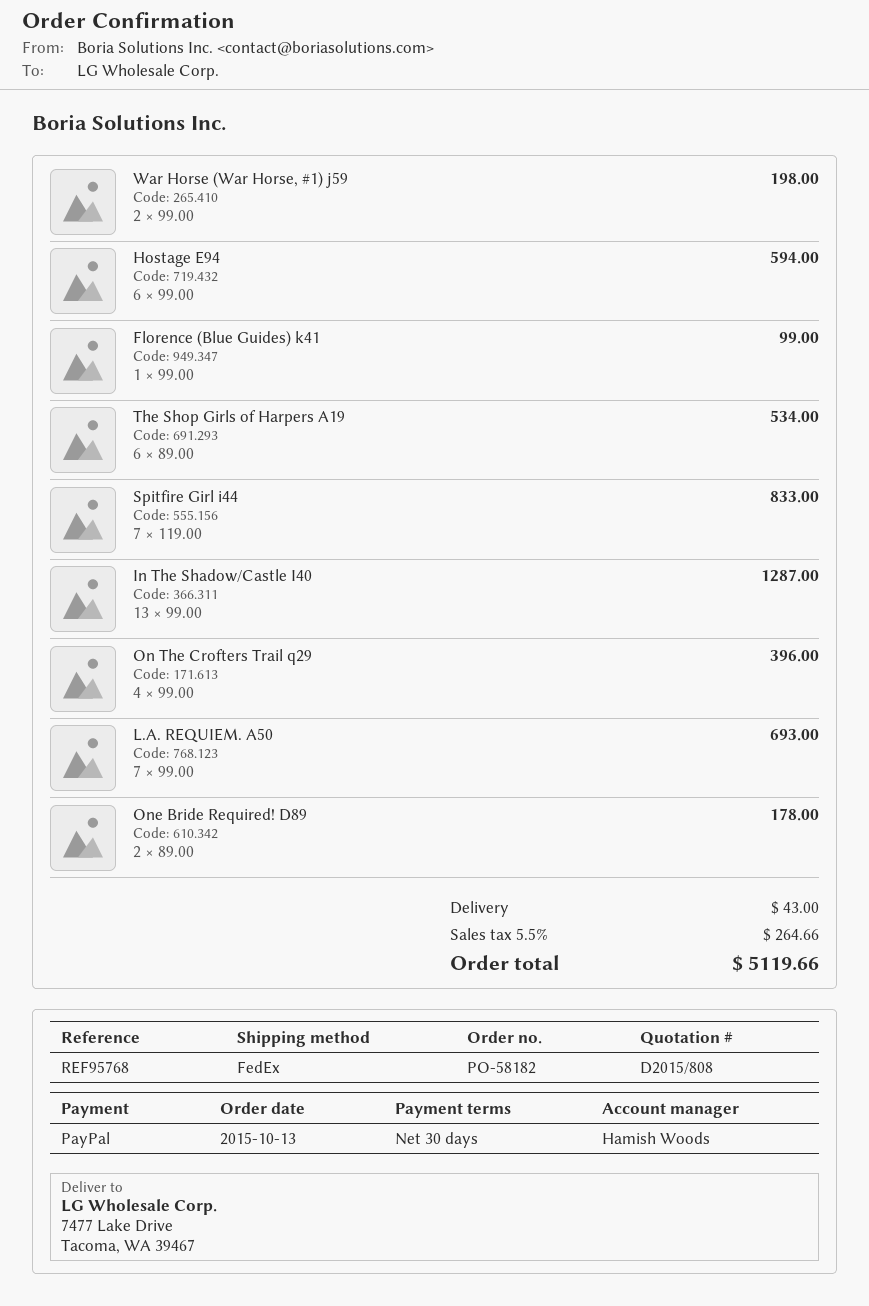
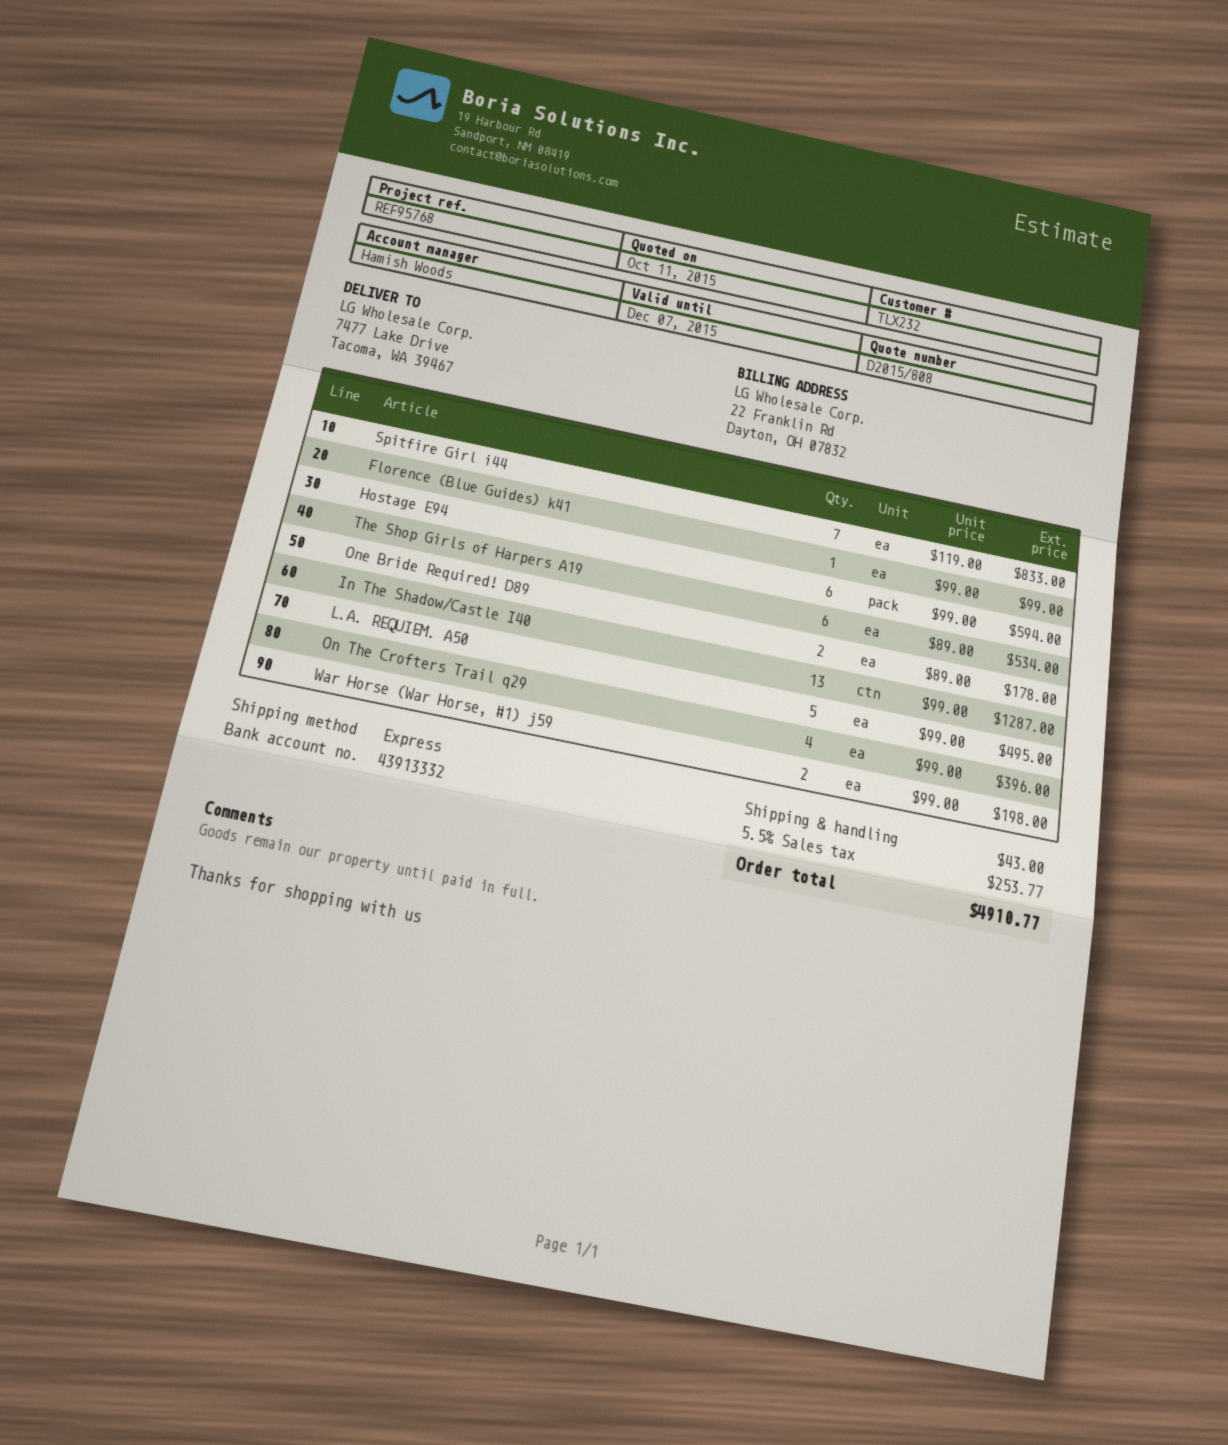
shipping method: FedEx -> express
L.A. REQUIEM. A50: 7 x 99.00 = 693.00 -> 5 x 99.00 = 495.00
tax: 5.5% = 264.66 -> 5.5% = 253.77
total: 5119.66 -> 4910.77

